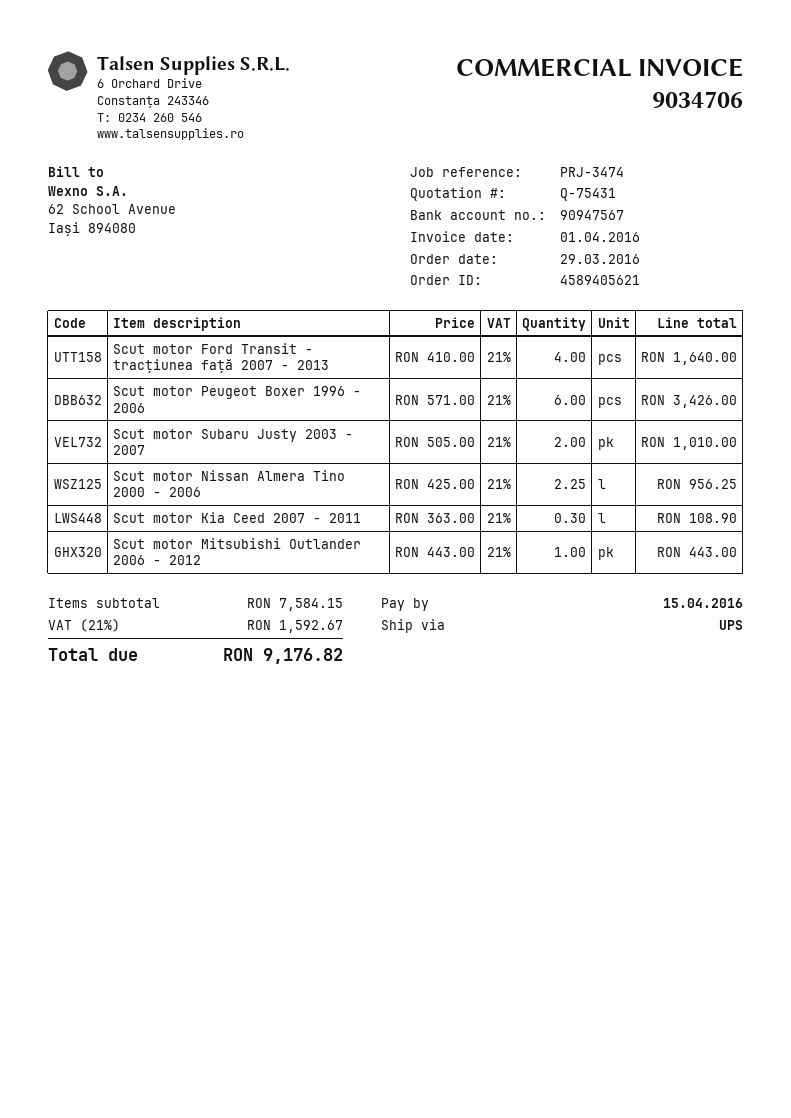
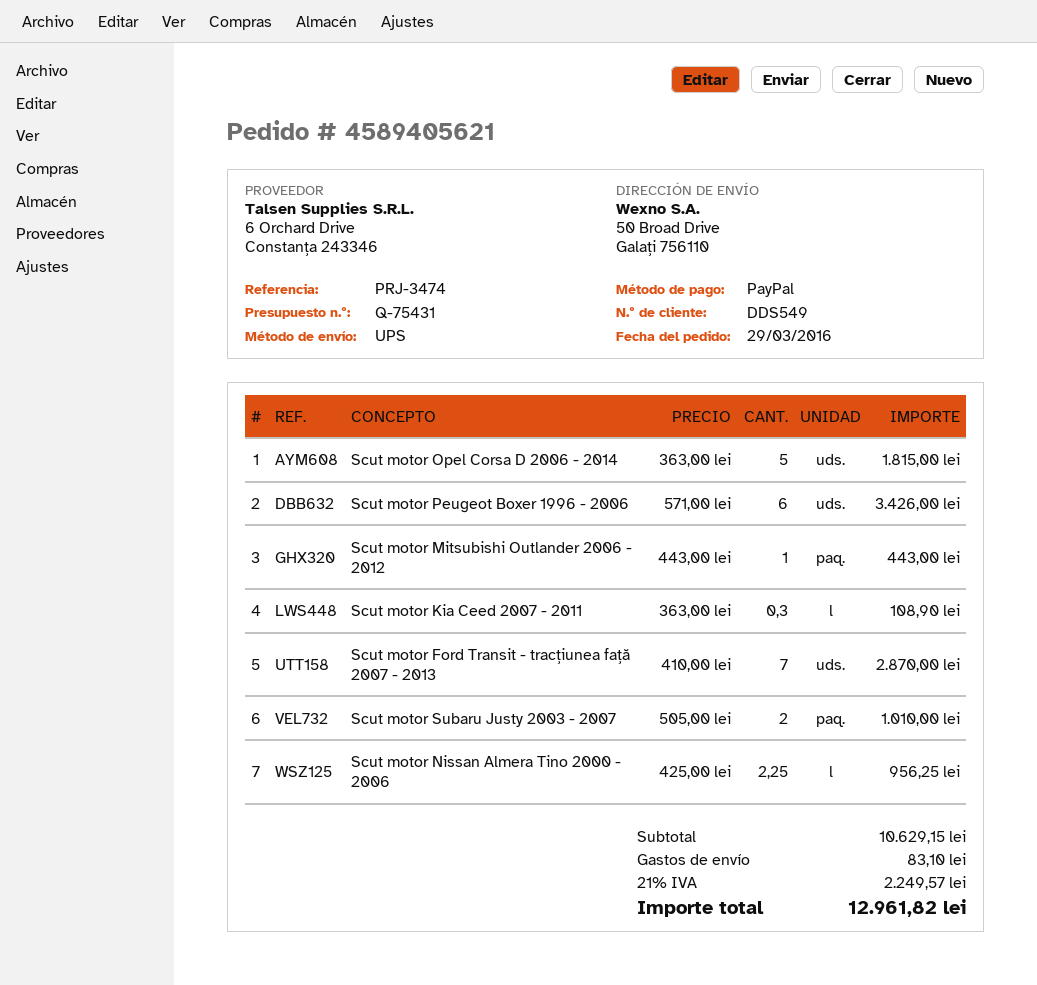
Scut motor Ford Transit - tracțiunea față 2007 - 2013: 4 x 410.00 = 1640.00 -> 7 x 410.00 = 2870.00
Scut motor Opel Corsa D 2006 - 2014: none -> 5 x 363.00 = 1815.00
subtotal: 7584.15 -> 10629.15
shipping: none -> 83.10
tax: 21% = 1592.67 -> 21% = 2249.57
total: 9176.82 -> 12961.82

